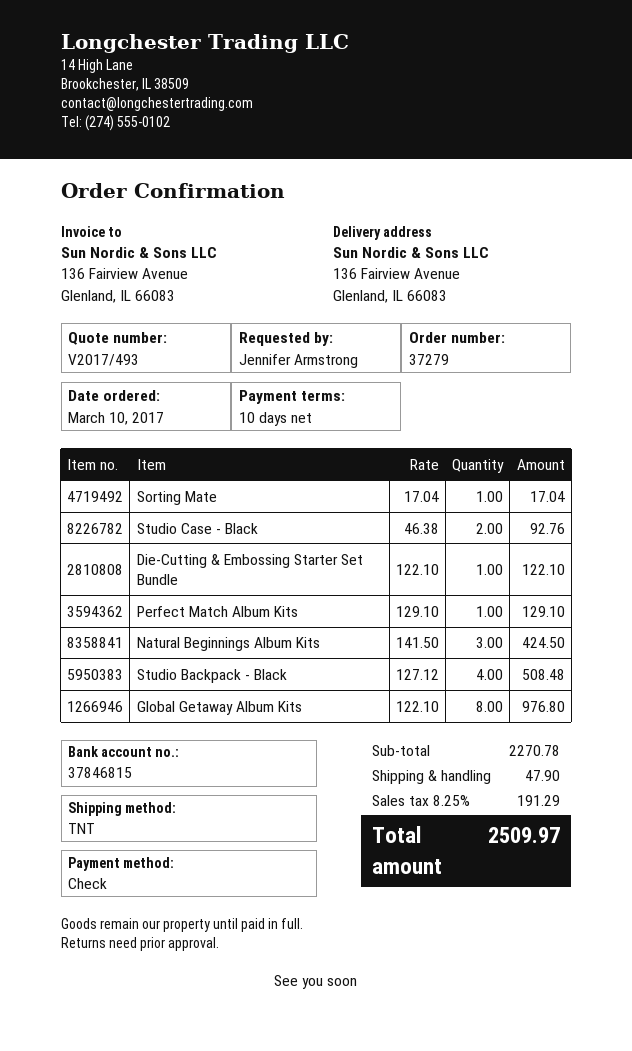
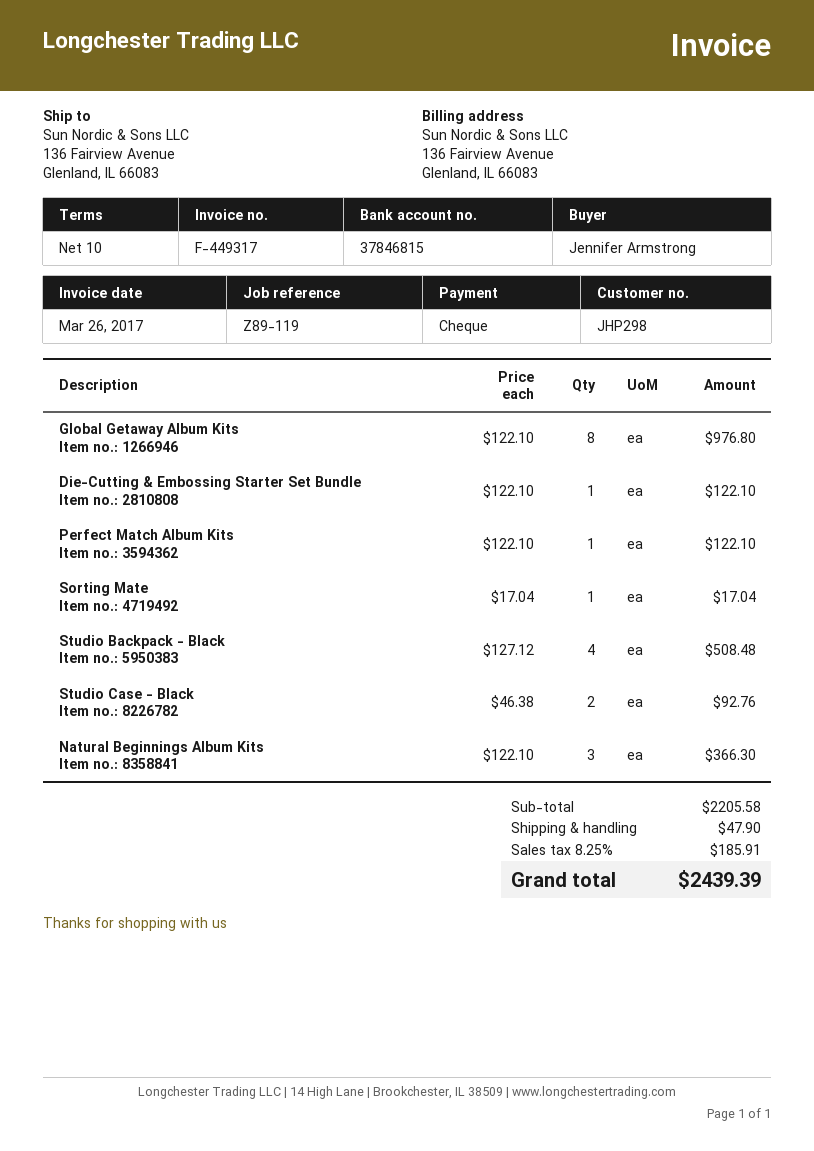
Perfect Match Album Kits: 1 x 129.10 = 129.10 -> 1 x 122.10 = 122.10
Natural Beginnings Album Kits: 3 x 141.50 = 424.50 -> 3 x 122.10 = 366.30
subtotal: 2270.78 -> 2205.58
tax: 8.25% = 191.29 -> 8.25% = 185.91
total: 2509.97 -> 2439.39

